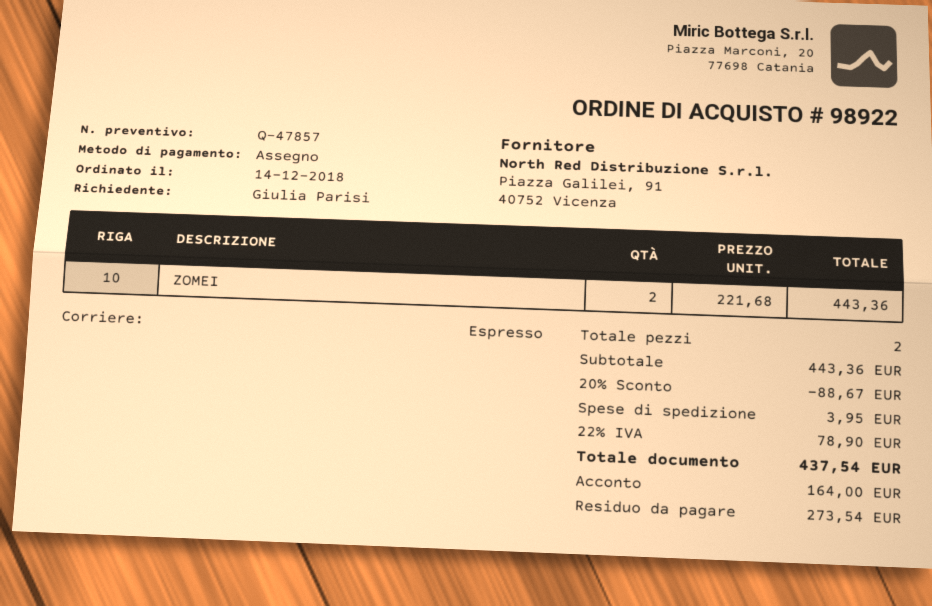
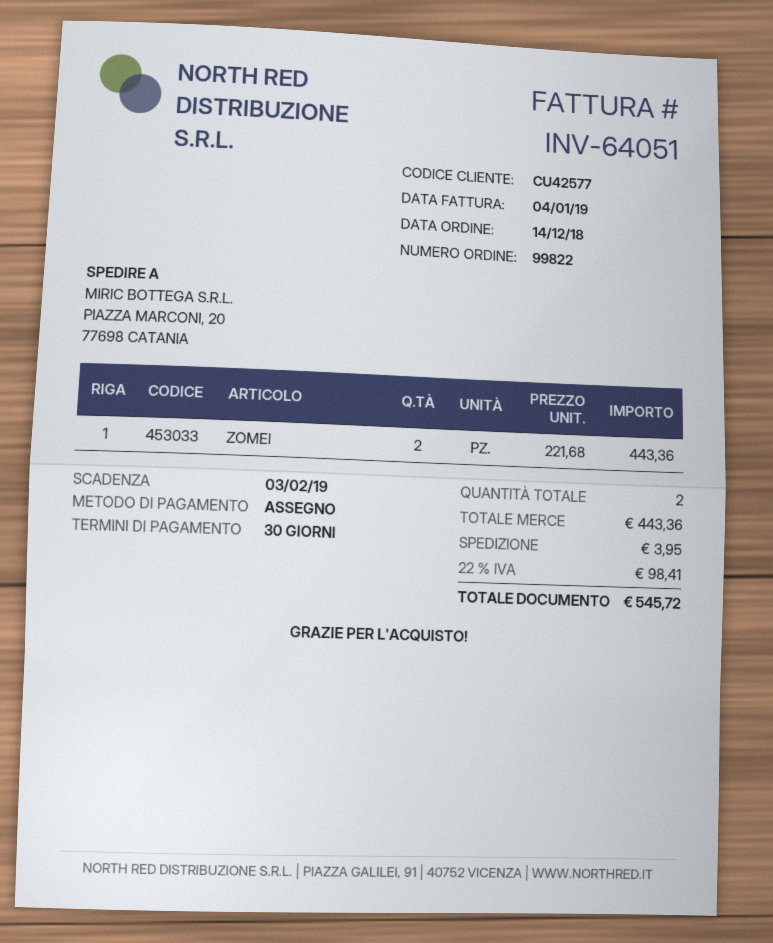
order number: 98922 -> 99822
discount: 20% = 88.67 -> none
tax: 22% = 78.90 -> 22% = 98.41
total: 437.54 -> 545.72

